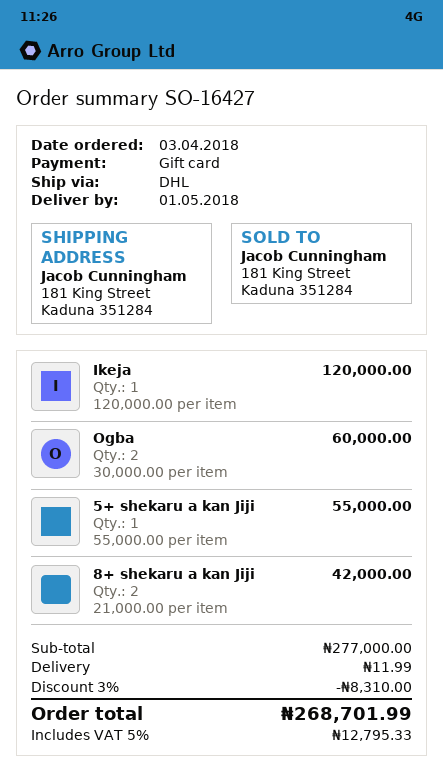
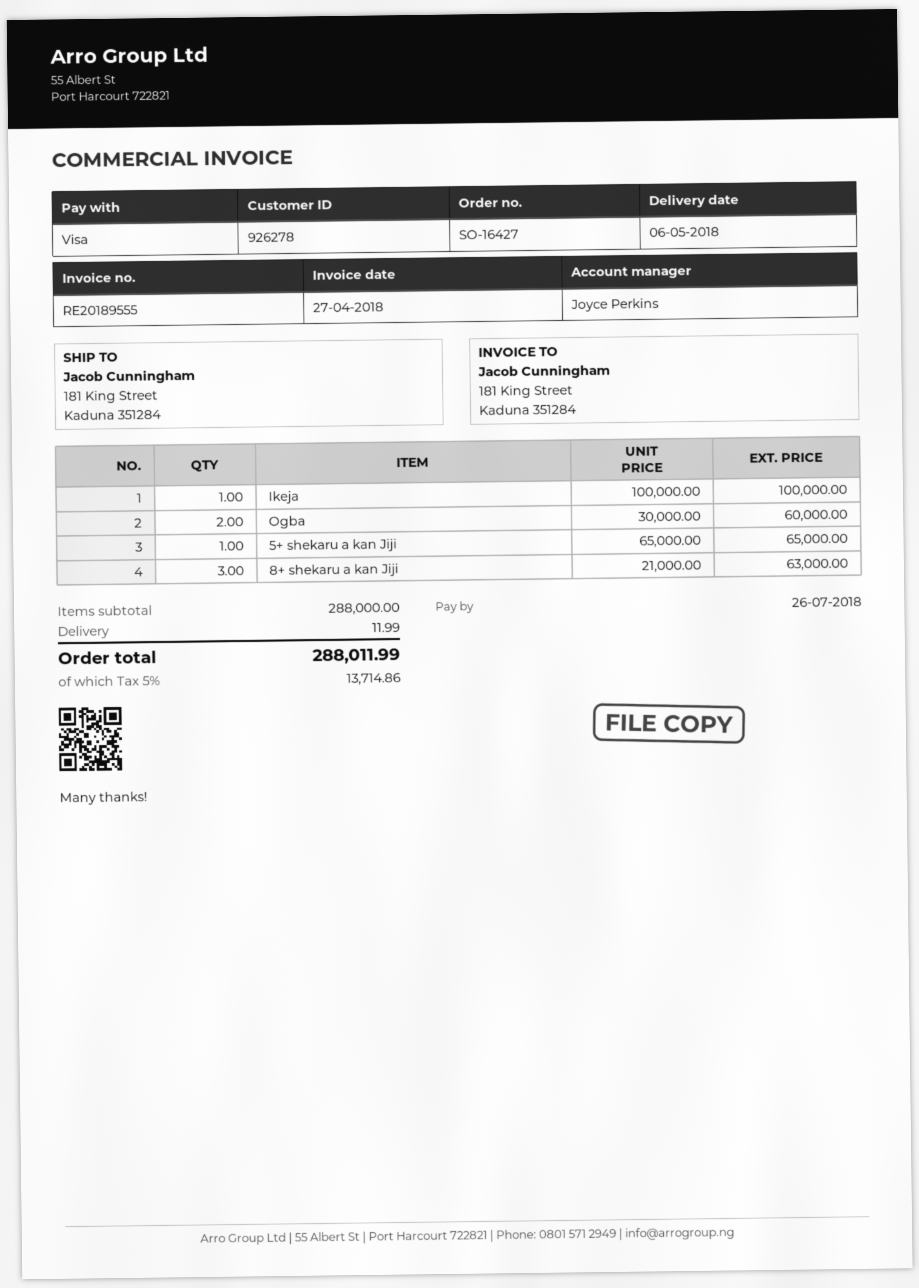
delivery date: 2018-05-01 -> 2018-05-06
payment method: gift card -> Visa
Ikeja: 1 x 120000.00 = 120000.00 -> 1 x 100000.00 = 100000.00
5+ shekaru a kan Jiji: 1 x 55000.00 = 55000.00 -> 1 x 65000.00 = 65000.00
8+ shekaru a kan Jiji: 2 x 21000.00 = 42000.00 -> 3 x 21000.00 = 63000.00
subtotal: 277000.00 -> 288000.00
discount: 3% = 8310.00 -> none
tax: 5% = 12795.33 -> 5% = 13714.86
total: 268701.99 -> 288011.99

